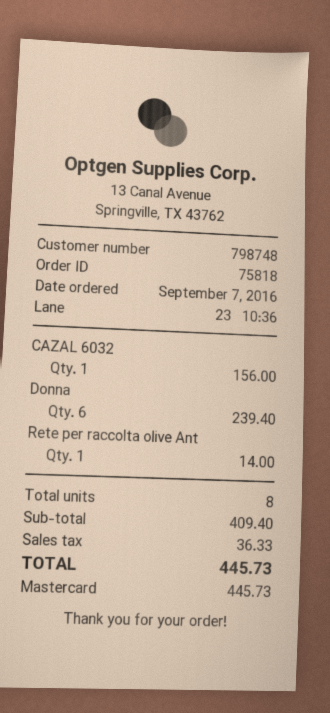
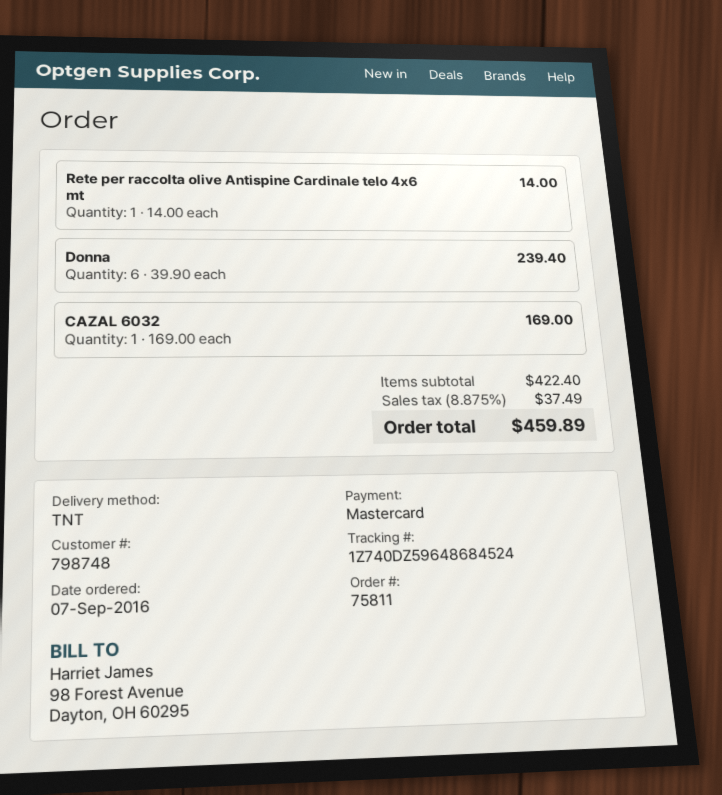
order number: 75818 -> 75811
CAZAL 6032: 1 for 156.00 -> 1 for 169.00
subtotal: 409.40 -> 422.40
tax: 36.33 -> 37.49
total: 445.73 -> 459.89

